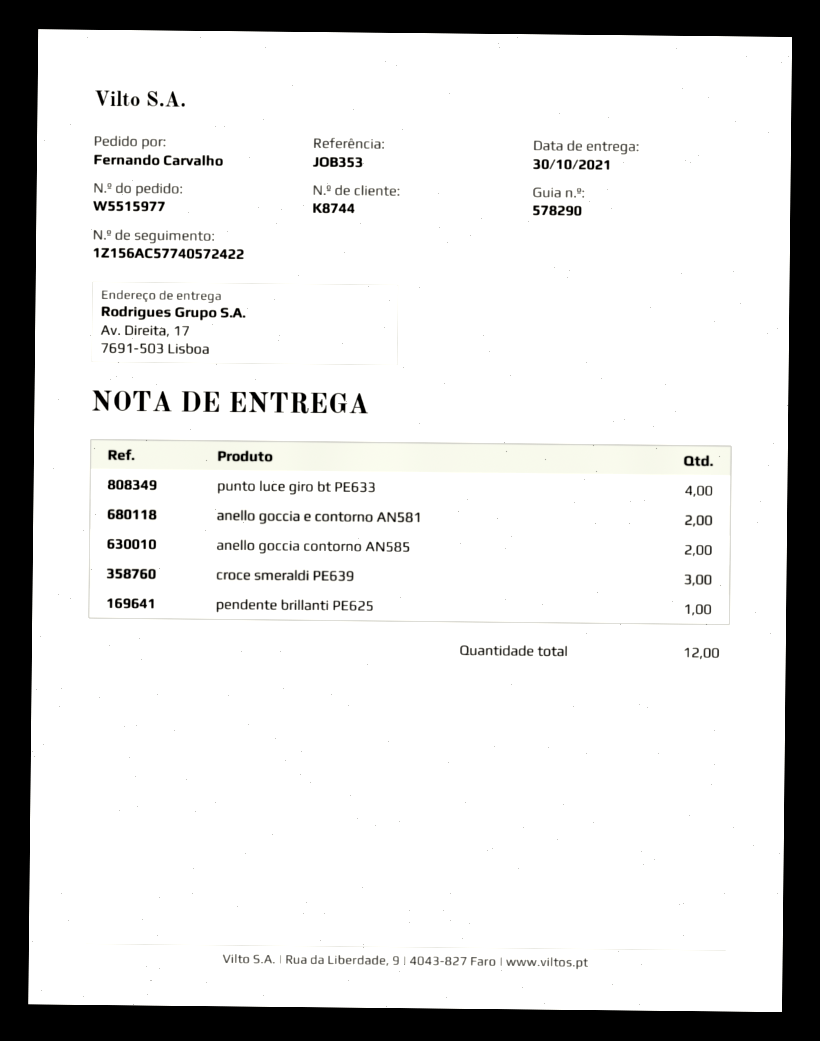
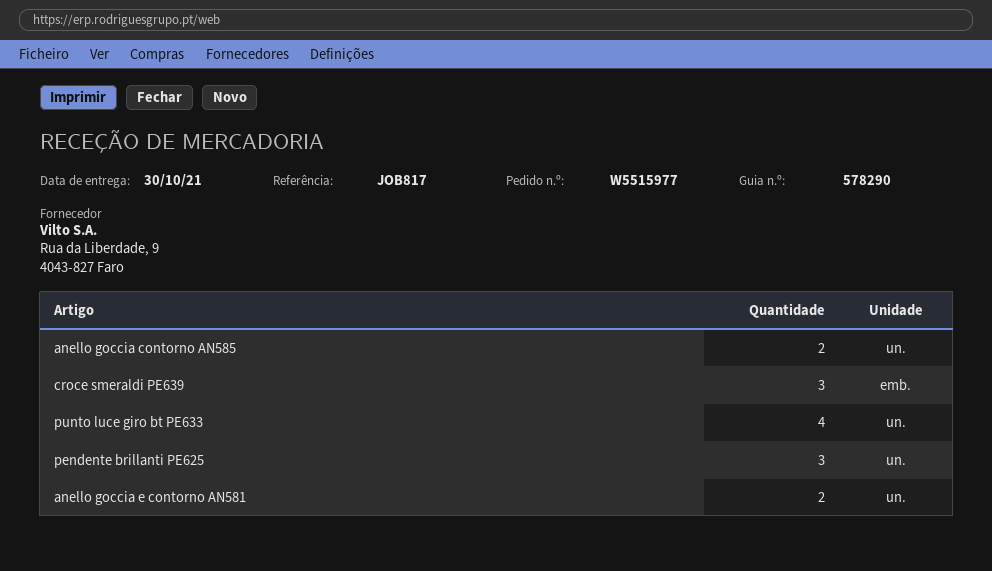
reference: JOB353 -> JOB817
pendente brillanti PE625: 1 -> 3

